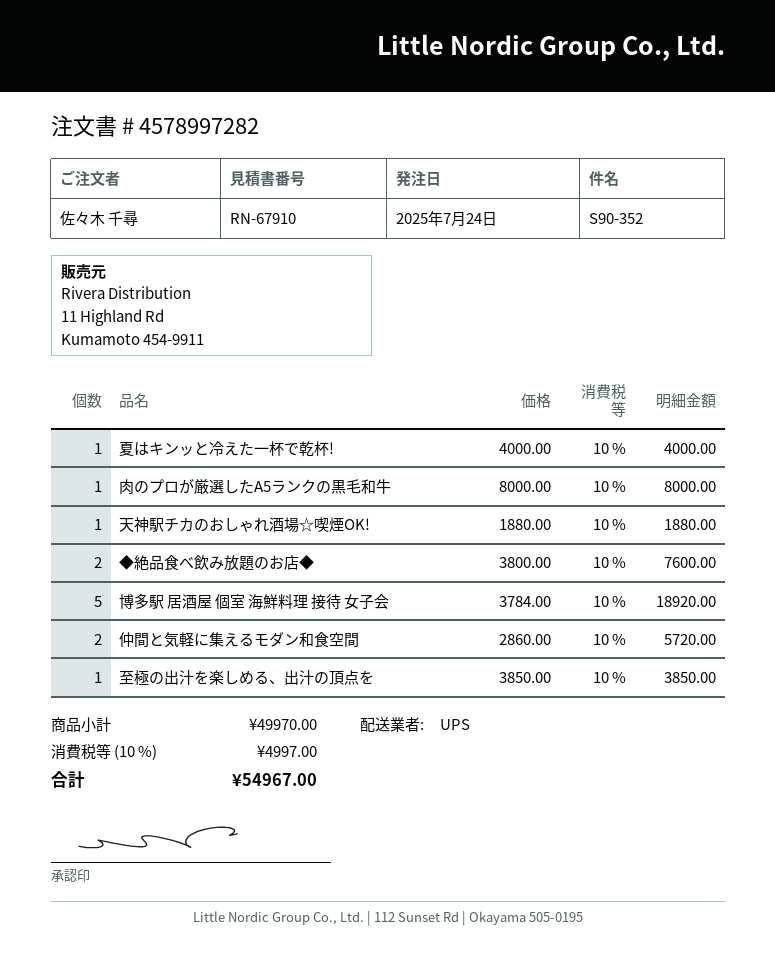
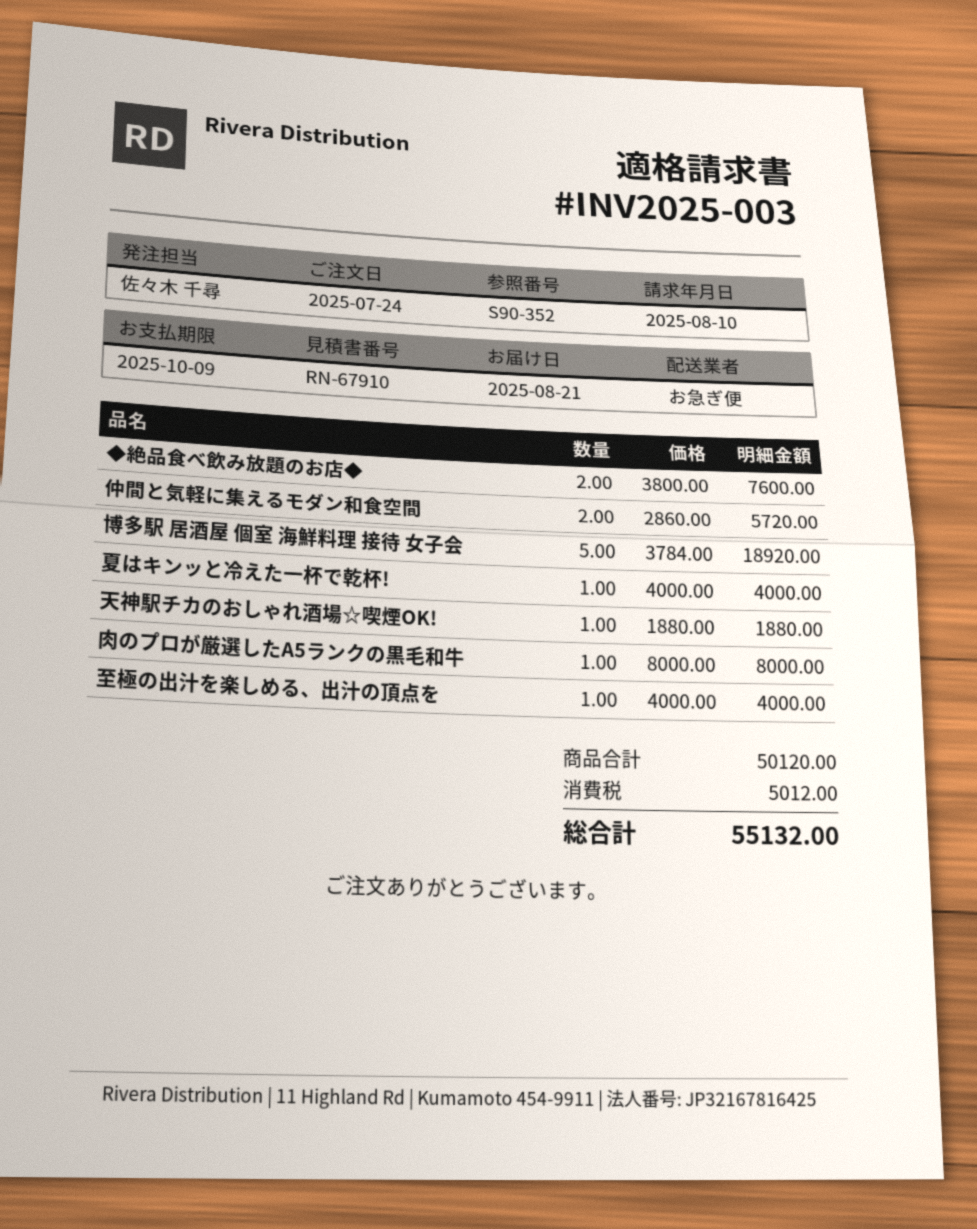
shipping method: UPS -> express
至極の出汁を楽しめる、出汁の頂点を: 1 x 3850.00 = 3850.00 -> 1 x 4000.00 = 4000.00
subtotal: 49970.00 -> 50120.00
tax: 4997.00 -> 5012.00
total: 54967.00 -> 55132.00

